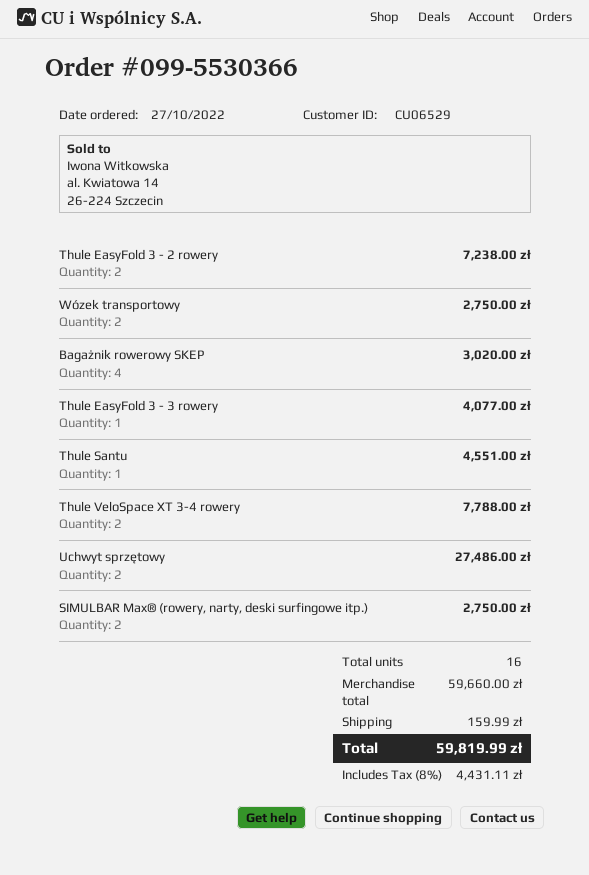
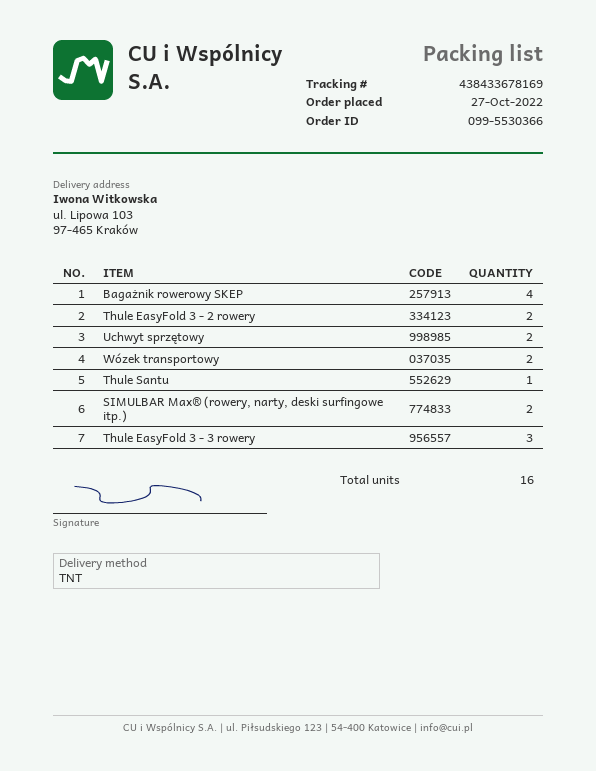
Thule EasyFold 3 - 3 rowery: 1 -> 3
Thule VeloSpace XT 3-4 rowery: 2 -> none

